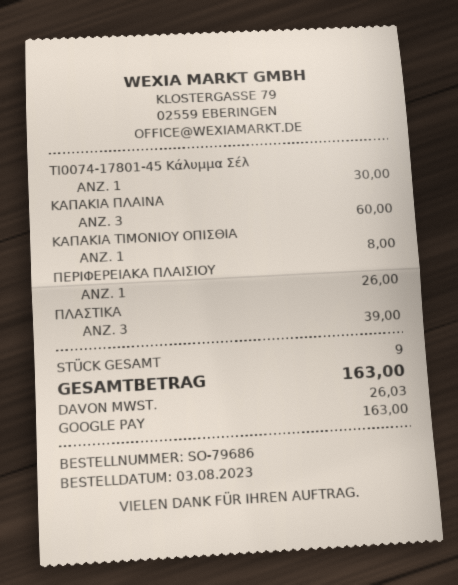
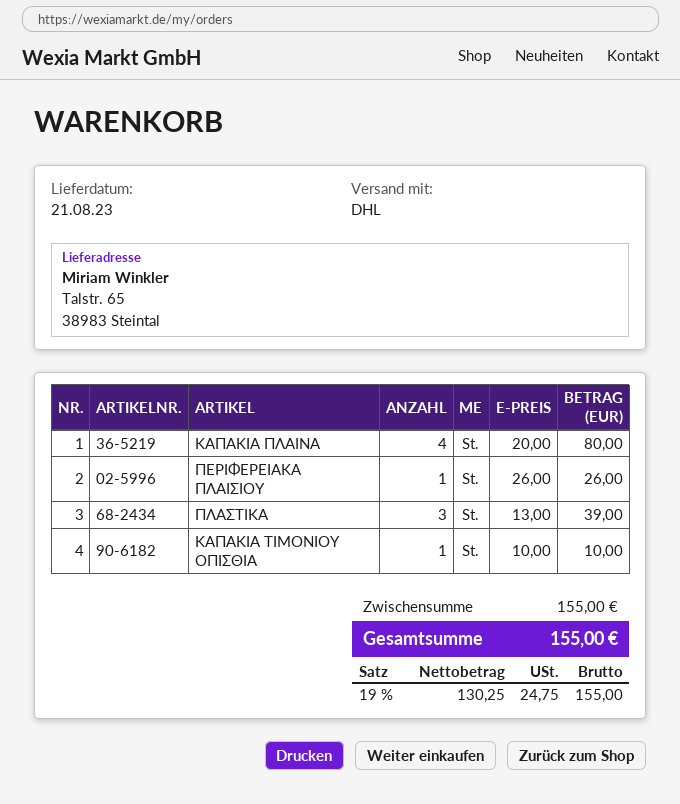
TI0074-17801-45 Κάλυμμα Σέλ: 1 for 30.00 -> none
ΚΑΠΑΚΙΑ ΠΛΑΙΝΑ: 3 for 60.00 -> 4 for 80.00
ΚΑΠΑΚΙΑ ΤΙΜΟΝΙΟΥ ΟΠΙΣΘΙΑ: 1 for 8.00 -> 1 for 10.00
tax: 26.03 -> 24.75
total: 163.00 -> 155.00

